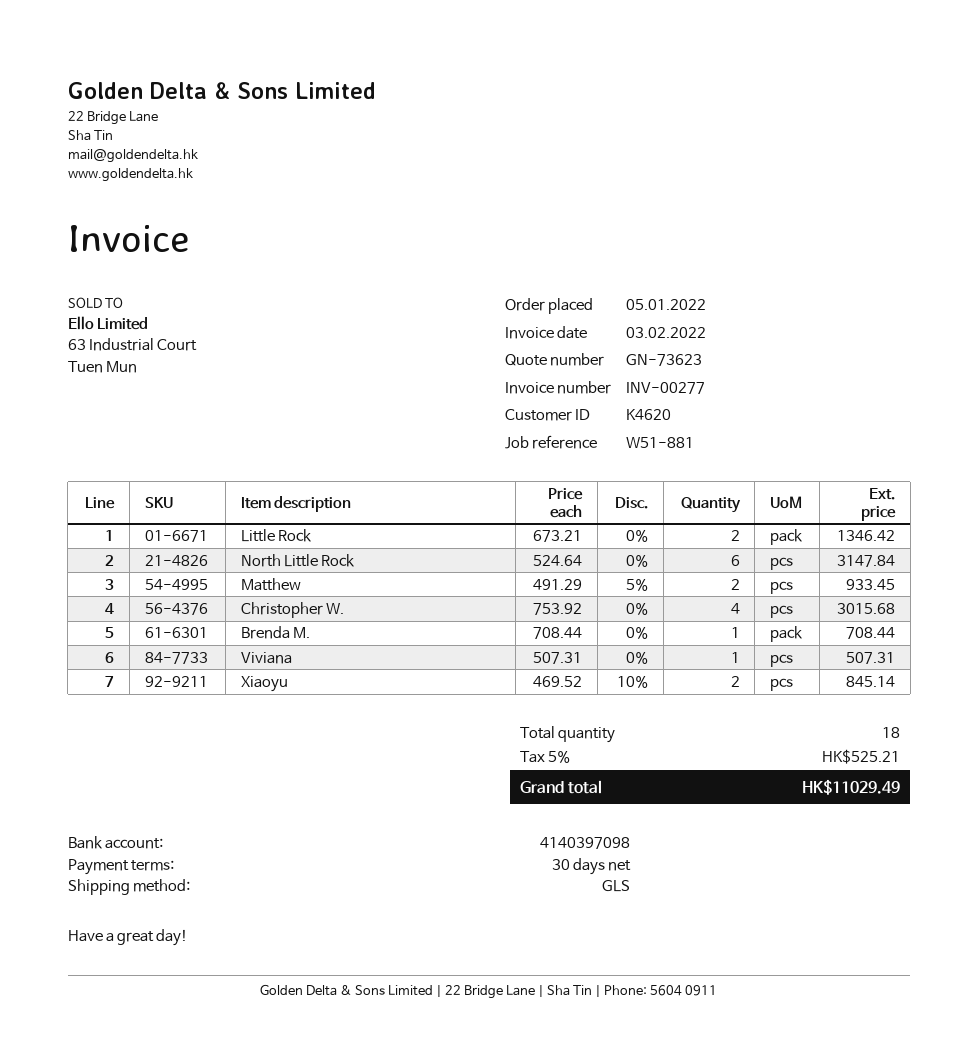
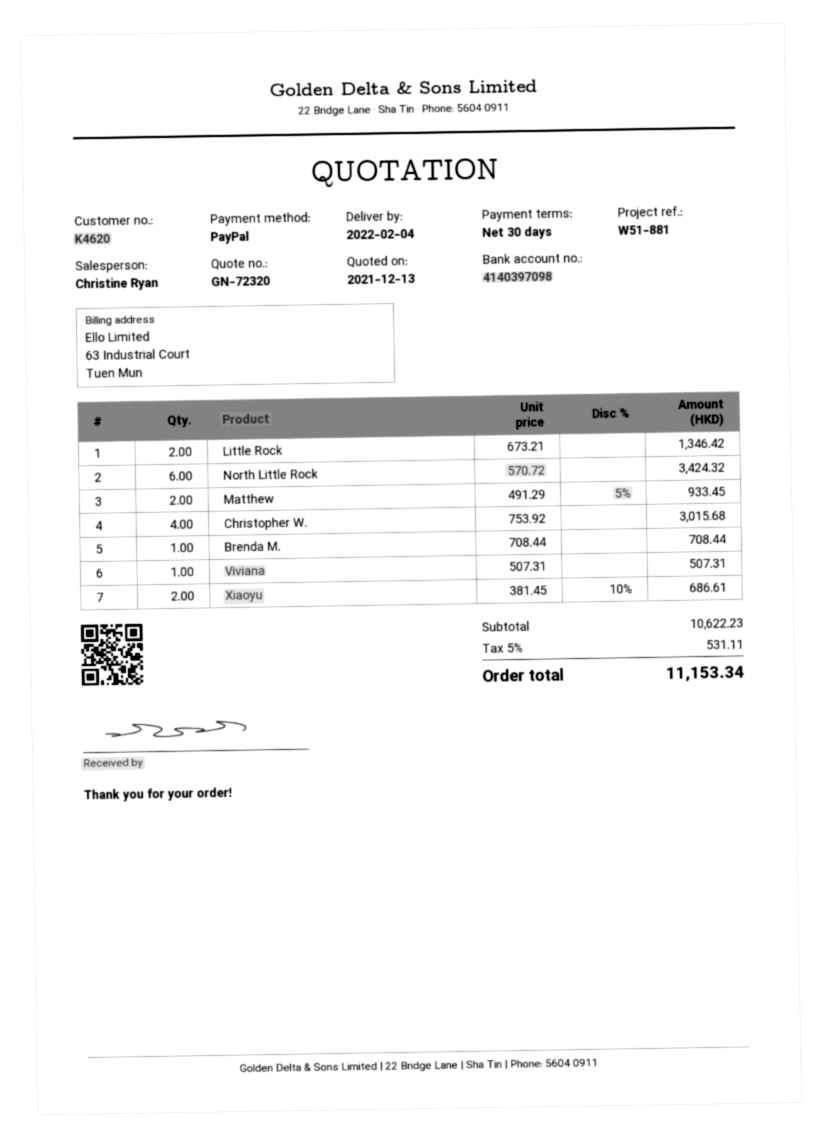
quote number: GN-73623 -> GN-72320
North Little Rock: 6 x 524.64 = 3147.84 -> 6 x 570.72 = 3424.32
Xiaoyu: 2 x 469.52 - 10% = 845.14 -> 2 x 381.45 - 10% = 686.61
tax: 5% = 525.21 -> 5% = 531.11
total: 11029.49 -> 11153.34

